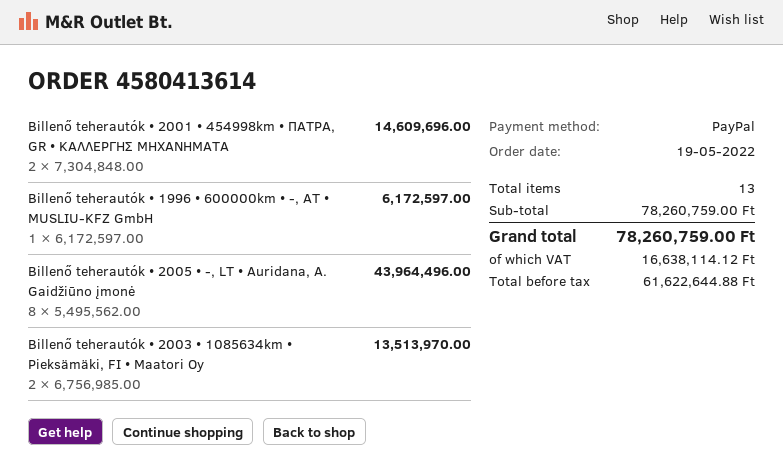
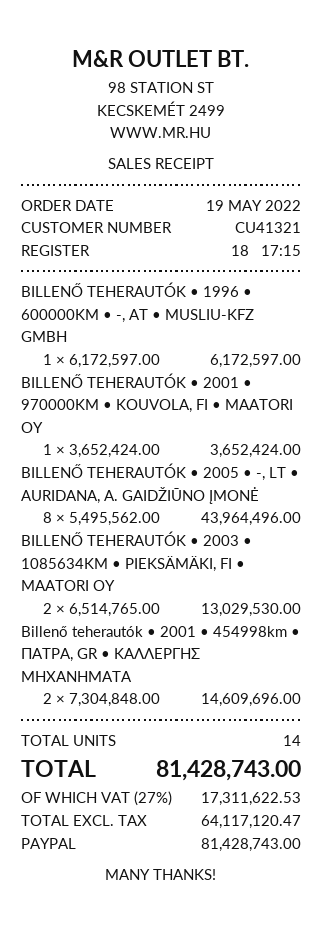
Billenő teherautók • 2003 • 1085634km • Pieksämäki, FI • Maatori Oy: 2 x 6756985.00 = 13513970.00 -> 2 x 6514765.00 = 13029530.00
BILLENŐ TEHERAUTÓK • 2001 • 970000KM • KOUVOLA, FI • MAATORI OY: none -> 1 x 3652424.00 = 3652424.00
total quantity: 13 -> 14
net: 61622644.88 -> 64117120.47
tax: 16638114.12 -> 17311622.53
total: 78260759.00 -> 81428743.00

